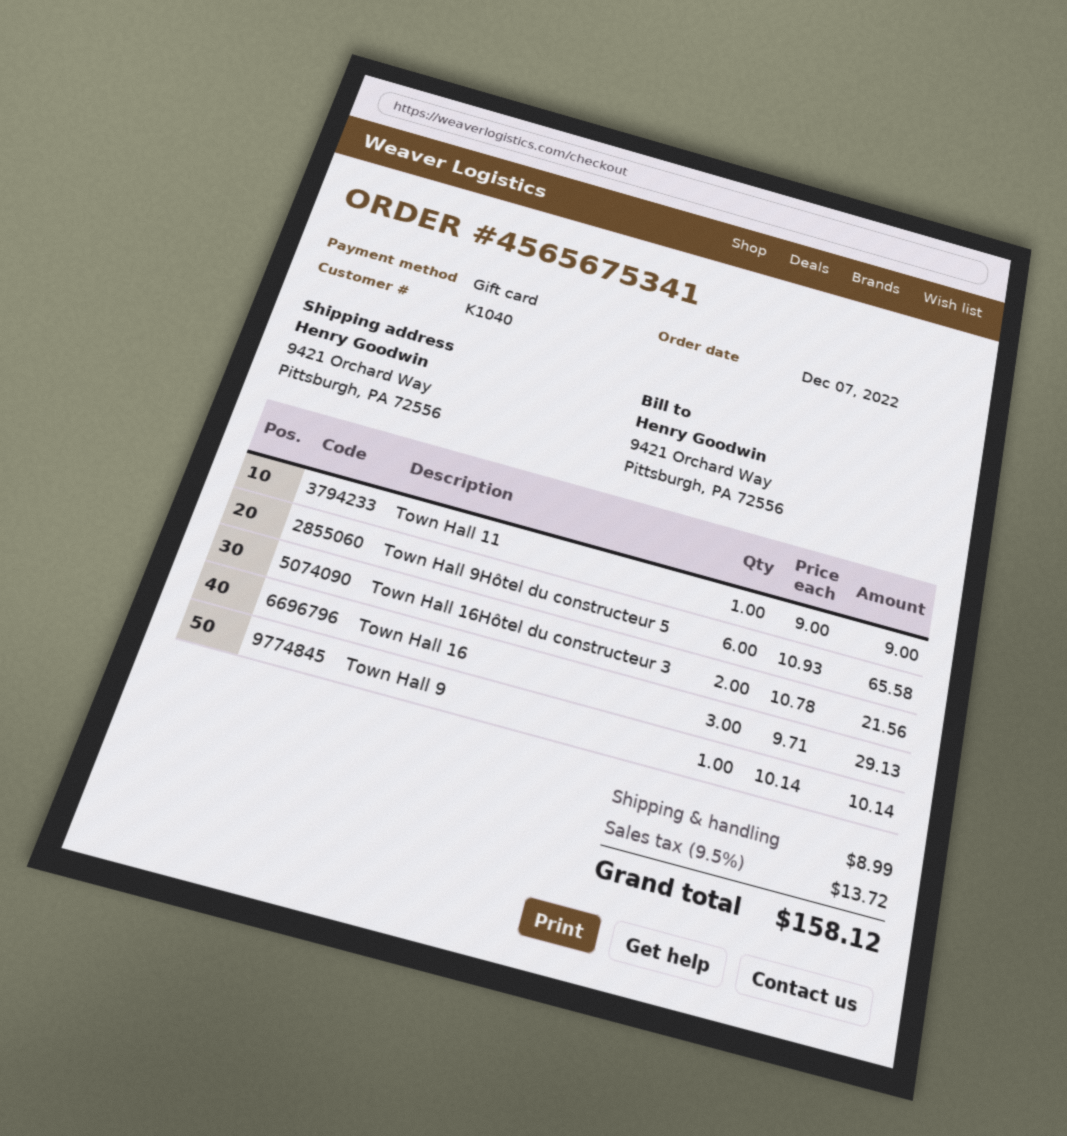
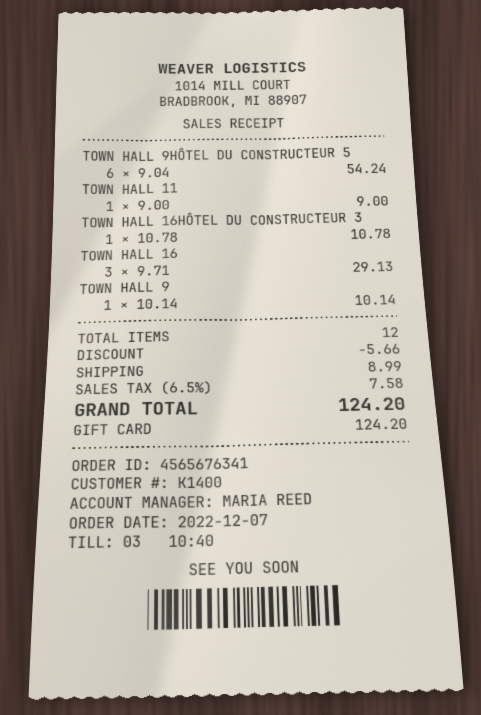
order number: 4565675341 -> 4565676341
customer number: K1040 -> K1400
Town Hall 9Hôtel du constructeur 5: 6 x 10.93 = 65.58 -> 6 x 9.04 = 54.24
Town Hall 16Hôtel du constructeur 3: 2 x 10.78 = 21.56 -> 1 x 10.78 = 10.78
discount: none -> 5.66
tax: 9.5% = 13.72 -> 6.5% = 7.58
total: 158.12 -> 124.20

